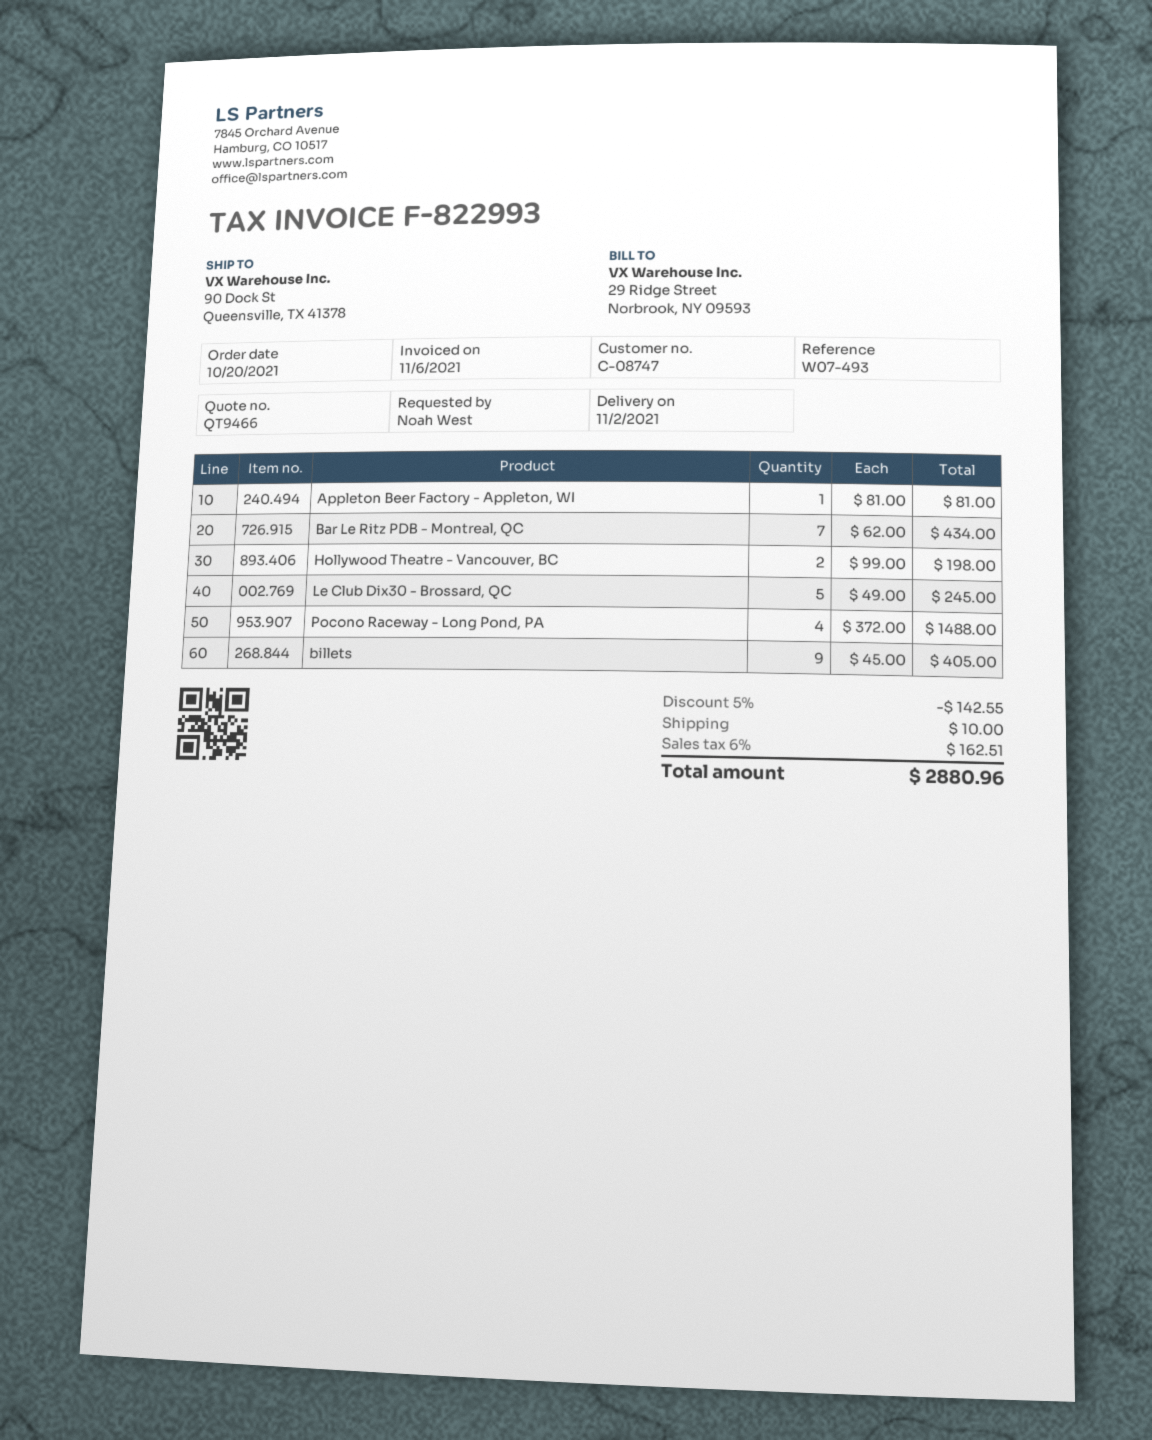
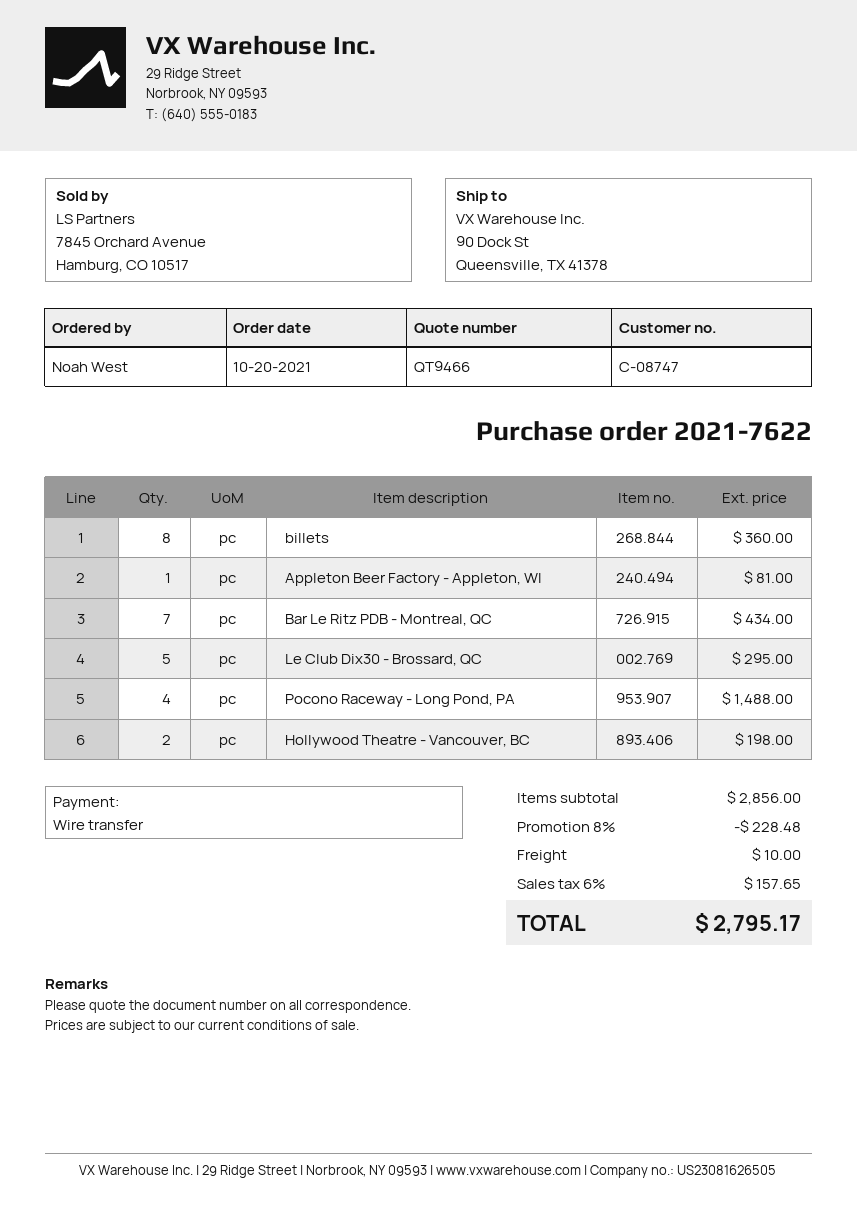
Le Club Dix30 - Brossard, QC: 5 for 245.00 -> 5 for 295.00
billets: 9 for 405.00 -> 8 for 360.00
discount: 5% = 142.55 -> 8% = 228.48
tax: 6% = 162.51 -> 6% = 157.65
total: 2880.96 -> 2795.17

